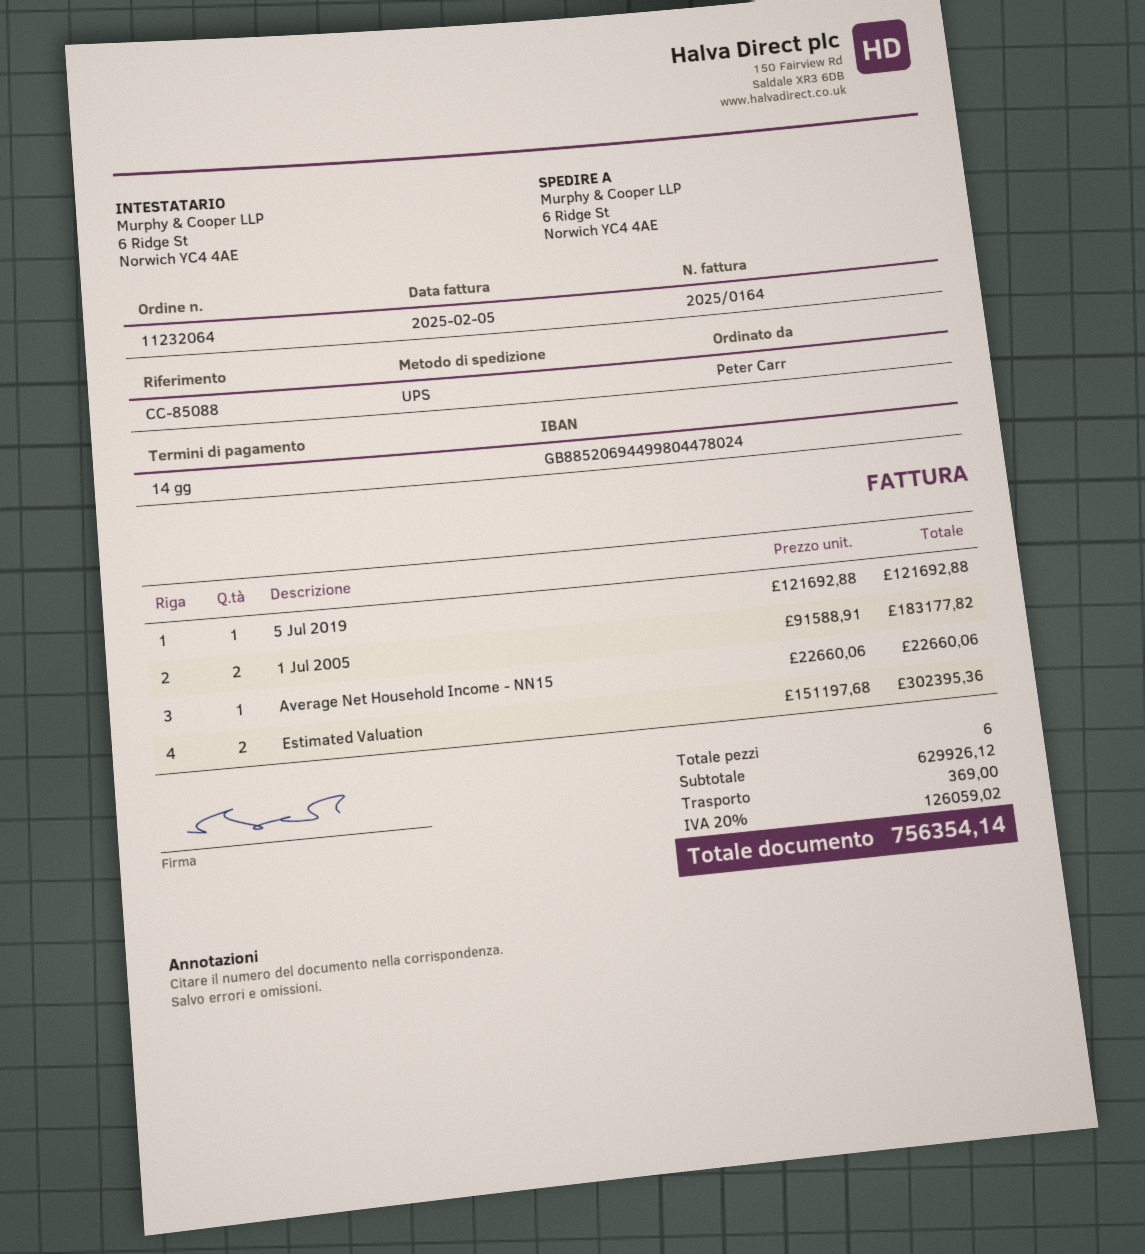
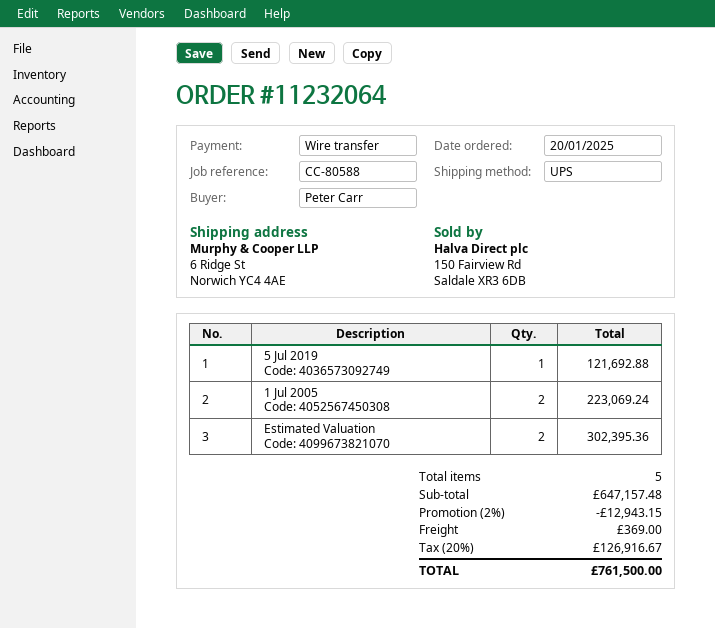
reference: CC-85088 -> CC-80588
1 Jul 2005: 2 for 183177.82 -> 2 for 223069.24
Average Net Household Income - NN15: 1 for 22660.06 -> none
total quantity: 6 -> 5
subtotal: 629926.12 -> 647157.48
discount: none -> 2% = 12943.15
tax: 20% = 126059.02 -> 20% = 126916.67
total: 756354.14 -> 761500.00

